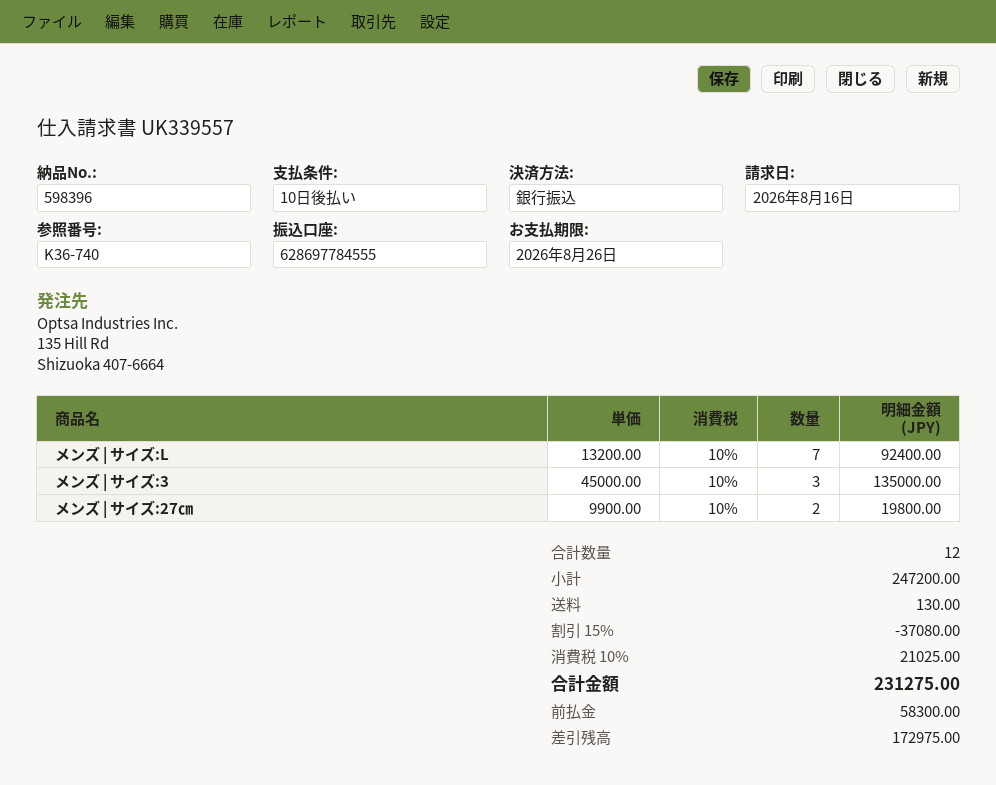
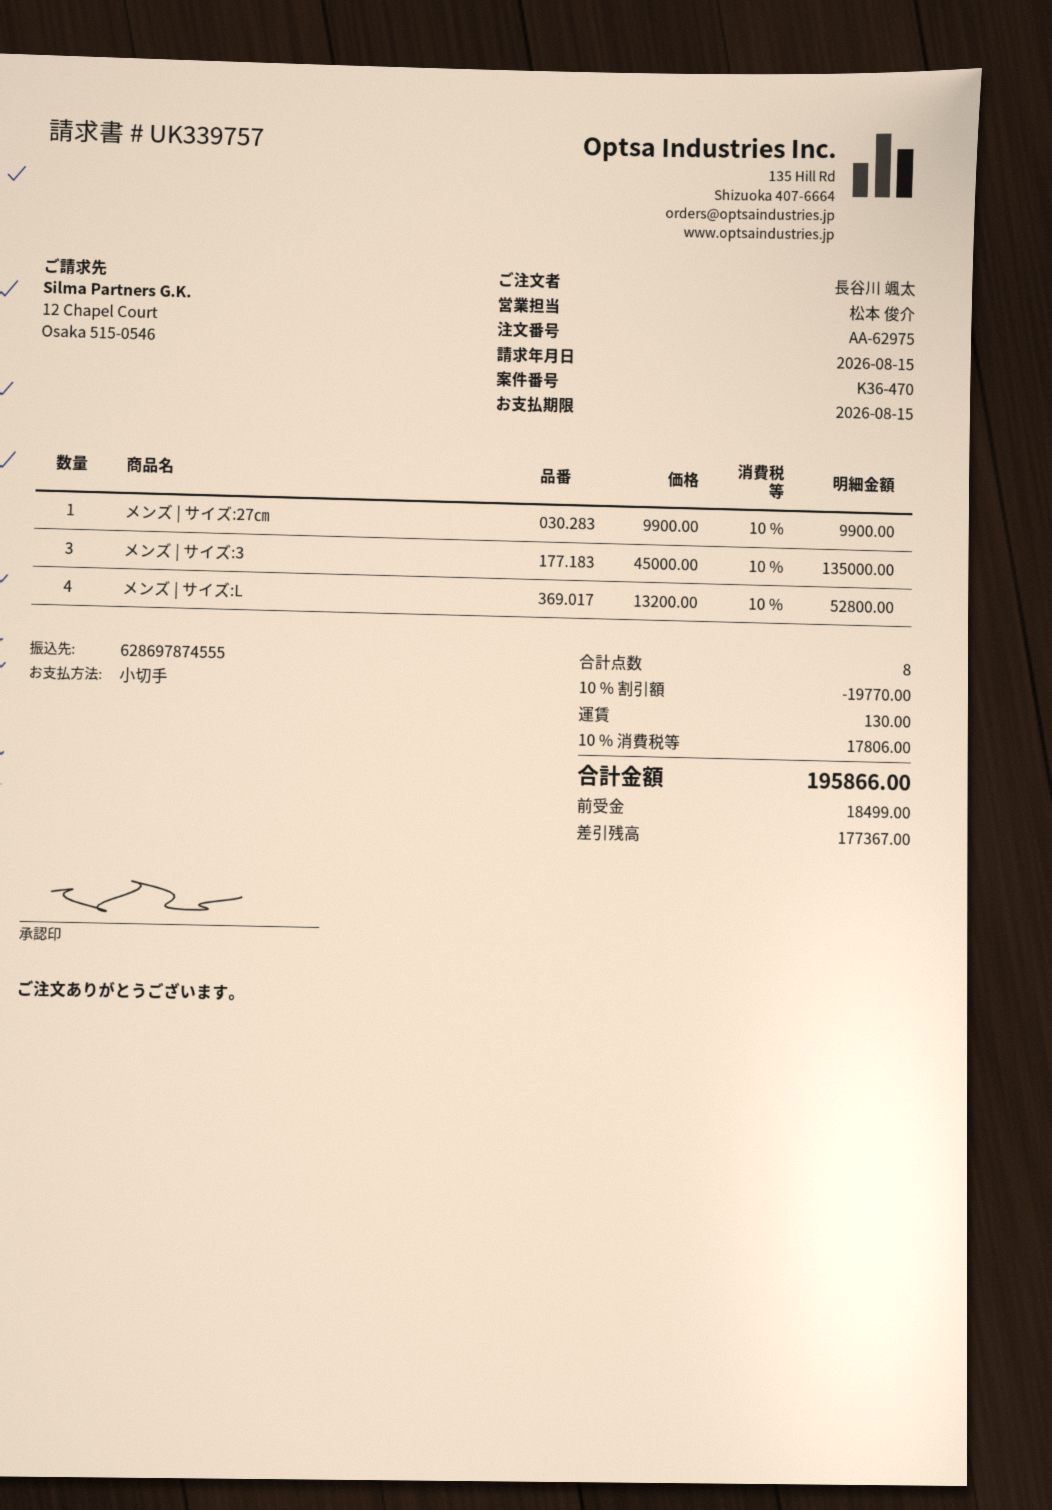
invoice number: UK339557 -> UK339757
invoice date: 2026-08-16 -> 2026-08-15
due date: 2026-08-26 -> 2026-08-15
reference: K36-740 -> K36-470
payment method: bank transfer -> cheque
bank account: 628697784555 -> 628697874555
メンズ | サイズ:L: 7 x 13200.00 = 92400.00 -> 4 x 13200.00 = 52800.00
メンズ | サイズ:27㎝: 2 x 9900.00 = 19800.00 -> 1 x 9900.00 = 9900.00
total quantity: 12 -> 8
discount: 15% = 37080.00 -> 10% = 19770.00
tax: 10% = 21025.00 -> 10% = 17806.00
total: 231275.00 -> 195866.00
deposit: 58300.00 -> 18499.00
balance: 172975.00 -> 177367.00

